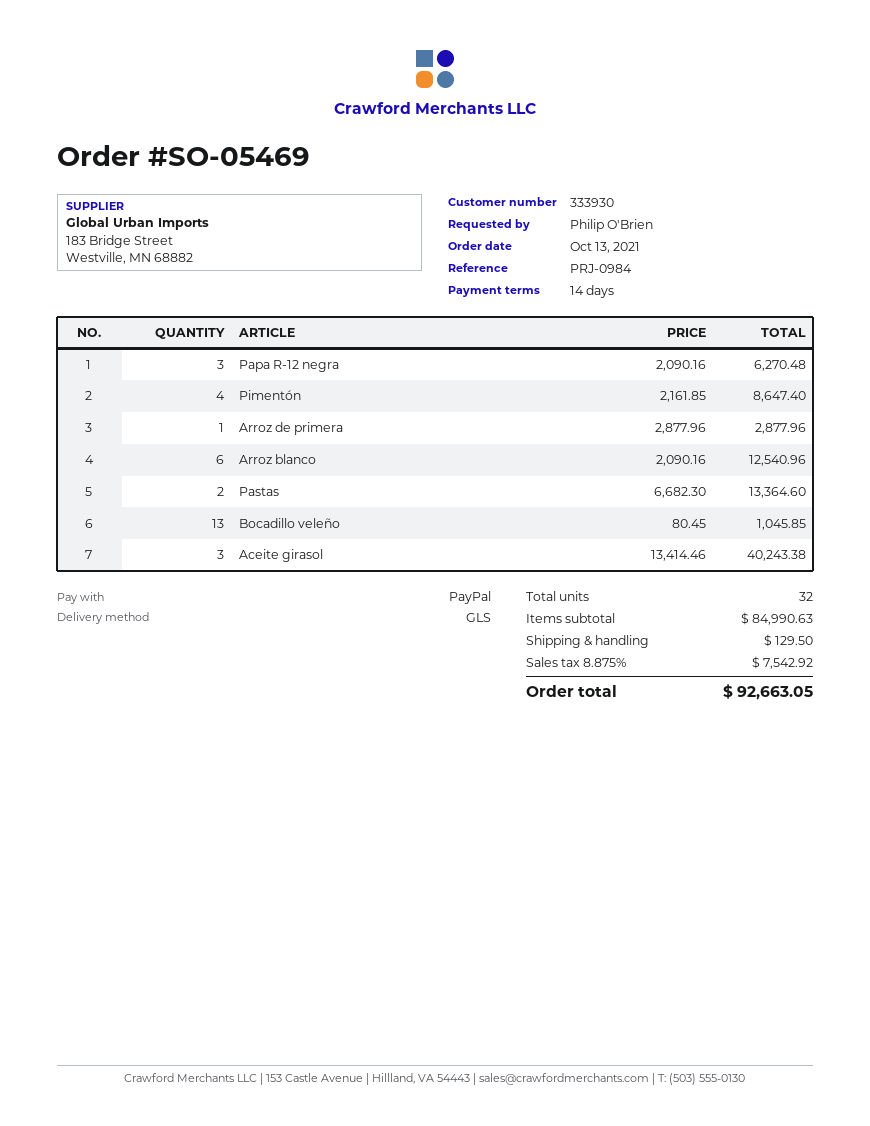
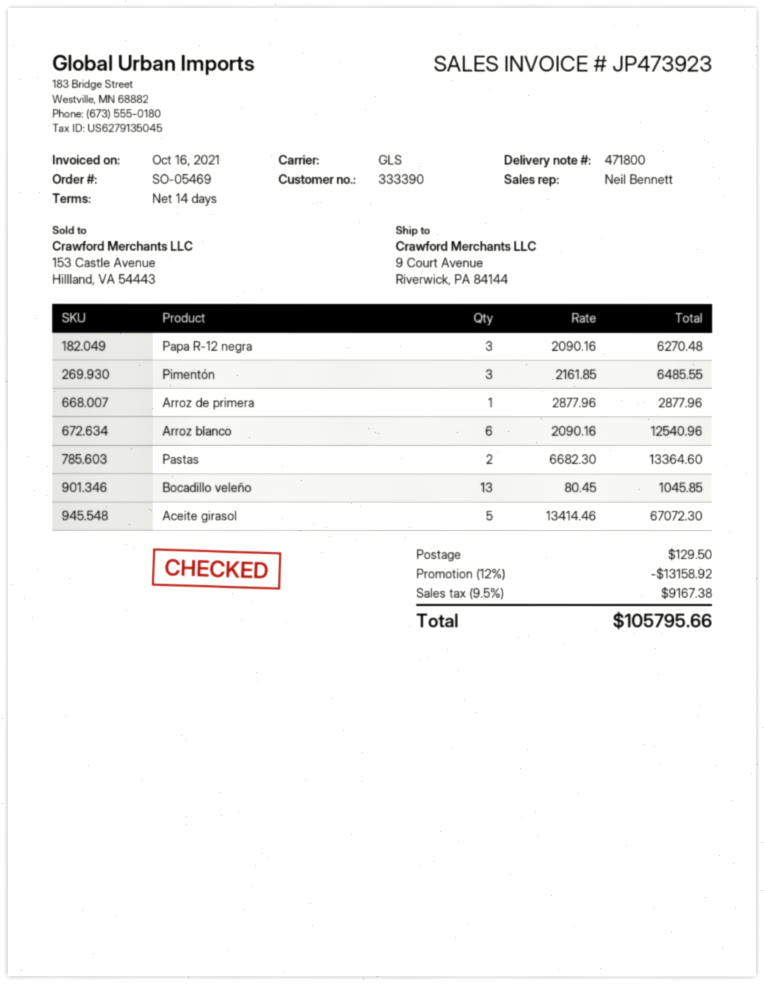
customer number: 333930 -> 333390
Pimentón: 4 x 2161.85 = 8647.40 -> 3 x 2161.85 = 6485.55
Aceite girasol: 3 x 13414.46 = 40243.38 -> 5 x 13414.46 = 67072.30
discount: none -> 12% = 13158.92
tax: 8.875% = 7542.92 -> 9.5% = 9167.38
total: 92663.05 -> 105795.66

